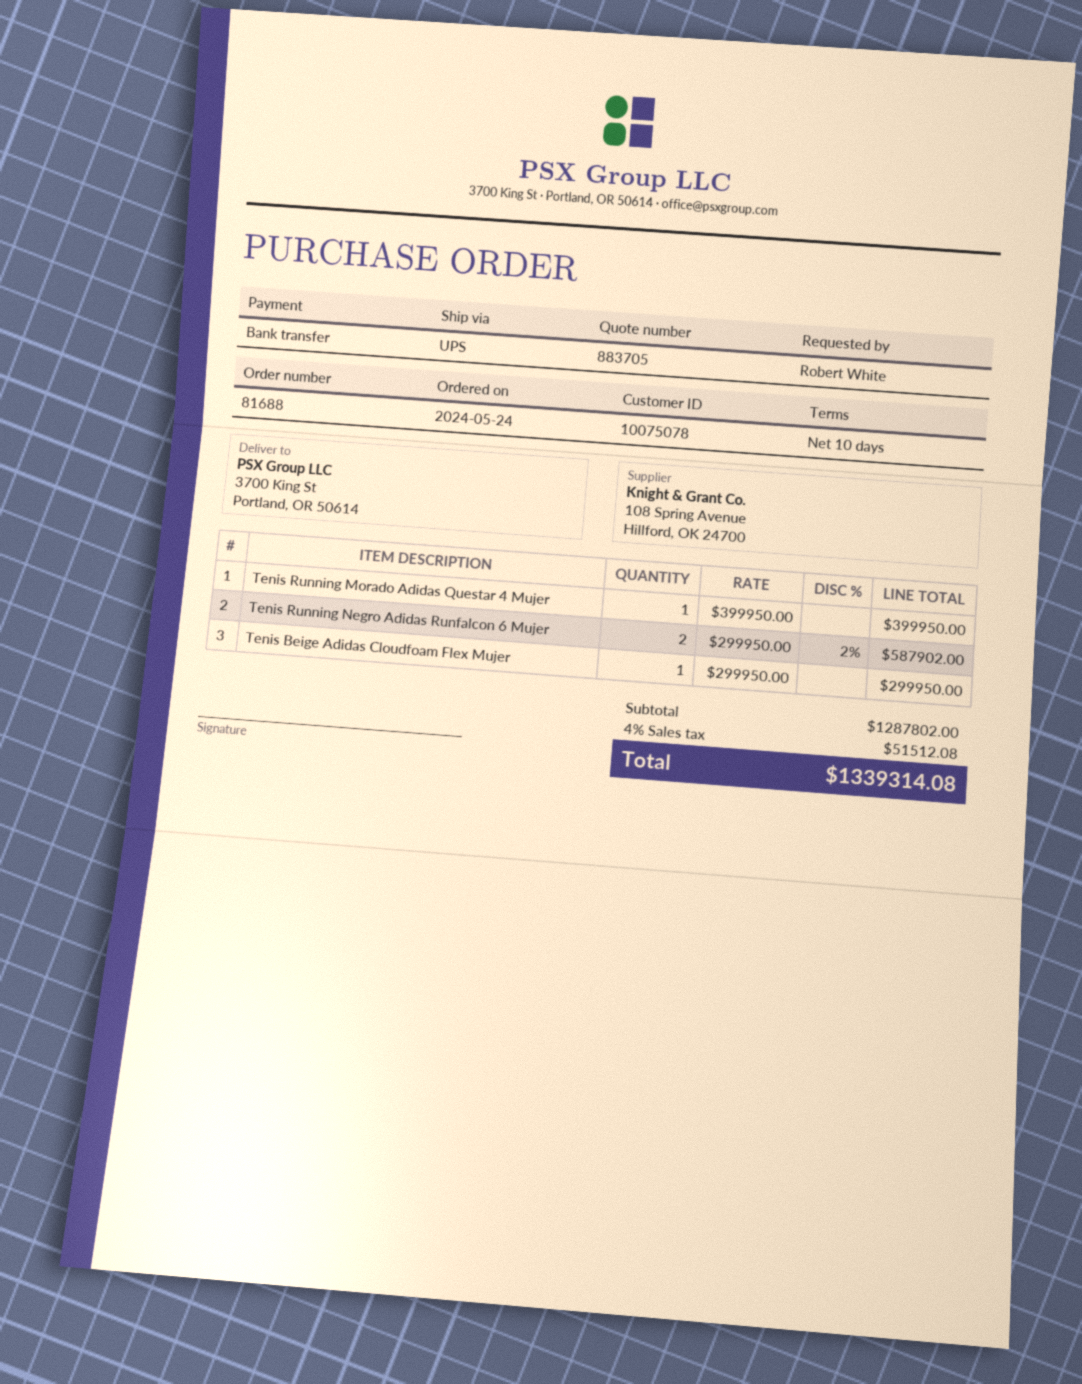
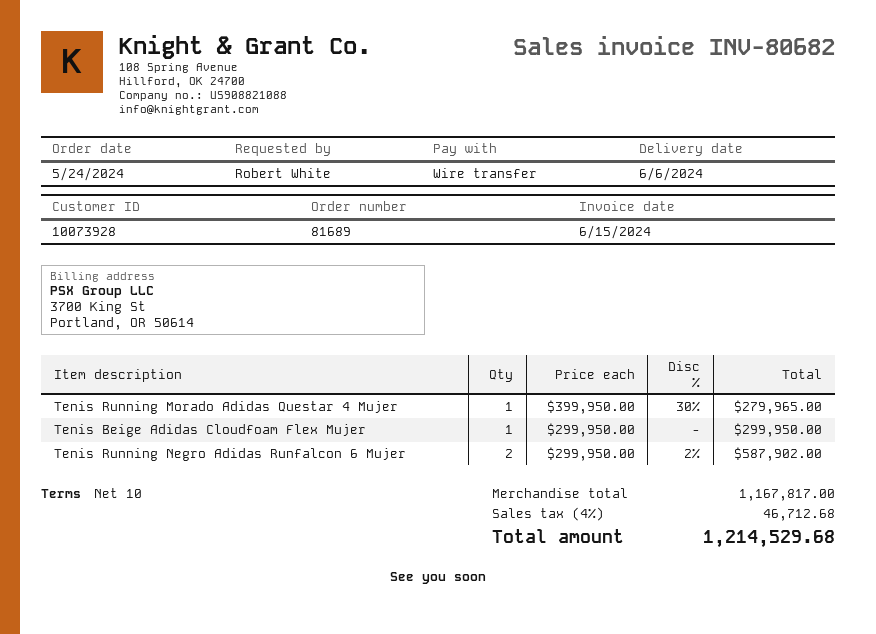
order number: 81688 -> 81689
customer number: 10075078 -> 10073928
Tenis Running Morado Adidas Questar 4 Mujer: 1 x 399950.00 = 399950.00 -> 1 x 399950.00 - 30% = 279965.00
subtotal: 1287802.00 -> 1167817.00
tax: 4% = 51512.08 -> 4% = 46712.68
total: 1339314.08 -> 1214529.68

